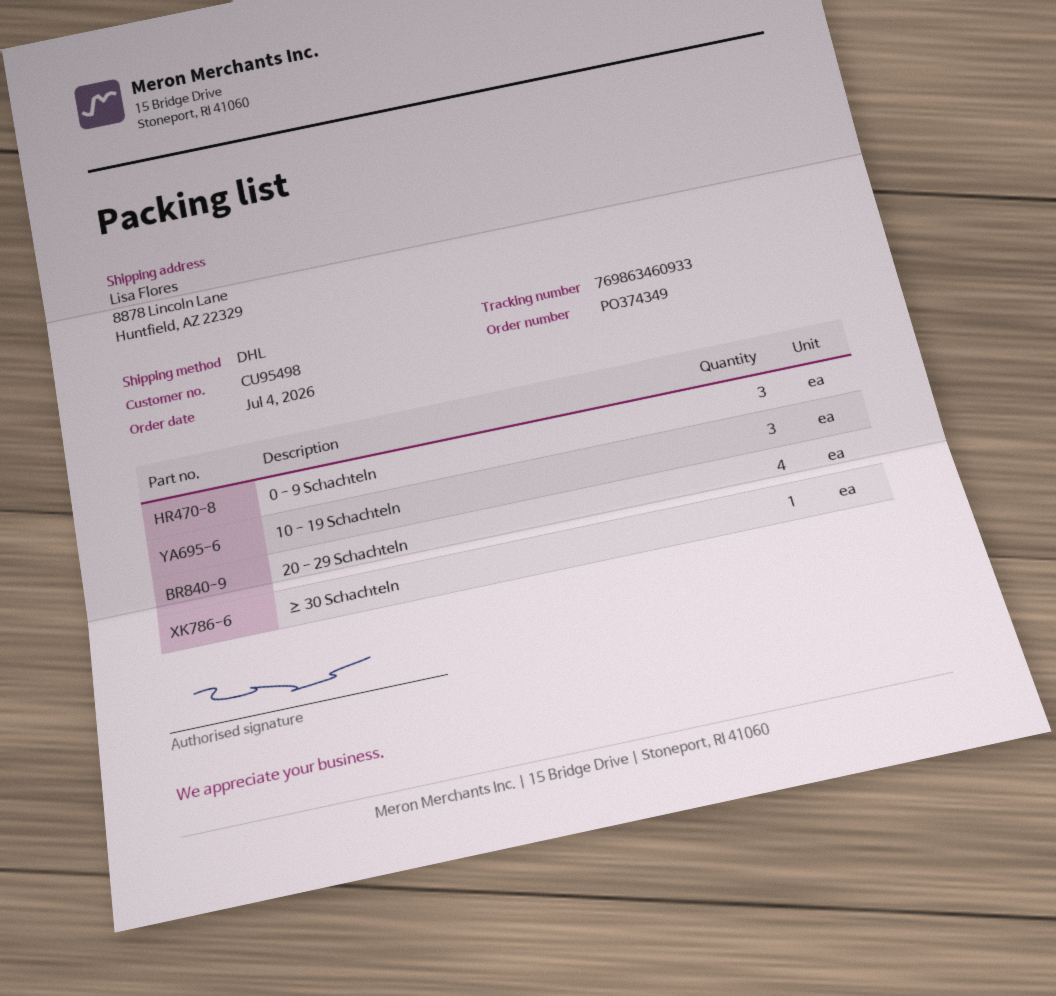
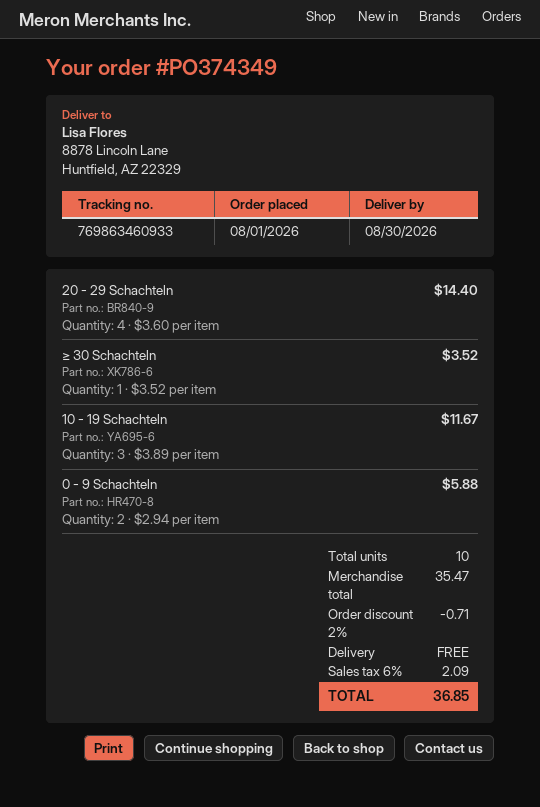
order date: 2026-07-04 -> 2026-08-01
0 - 9 Schachteln: 3 -> 2

